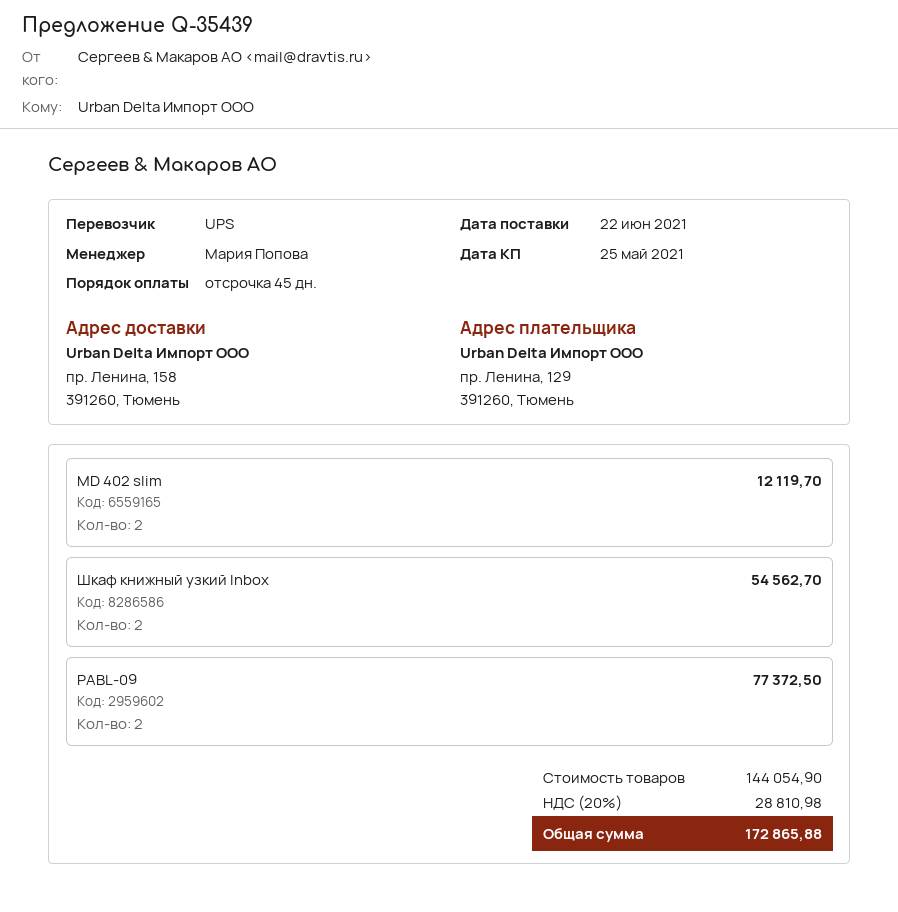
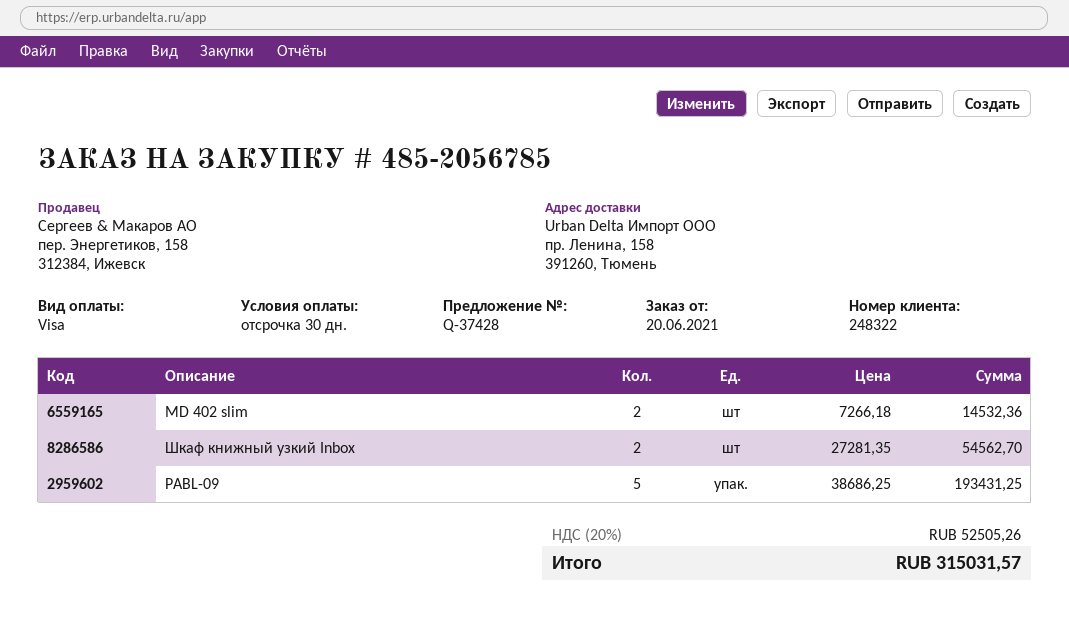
quote number: Q-35439 -> Q-37428
payment terms: 45 days -> 30 days
MD 402 slim: 2 for 12119.70 -> 2 for 14532.36
PABL-09: 2 for 77372.50 -> 5 for 193431.25
tax: 20% = 28810.98 -> 20% = 52505.26
total: 172865.88 -> 315031.57

